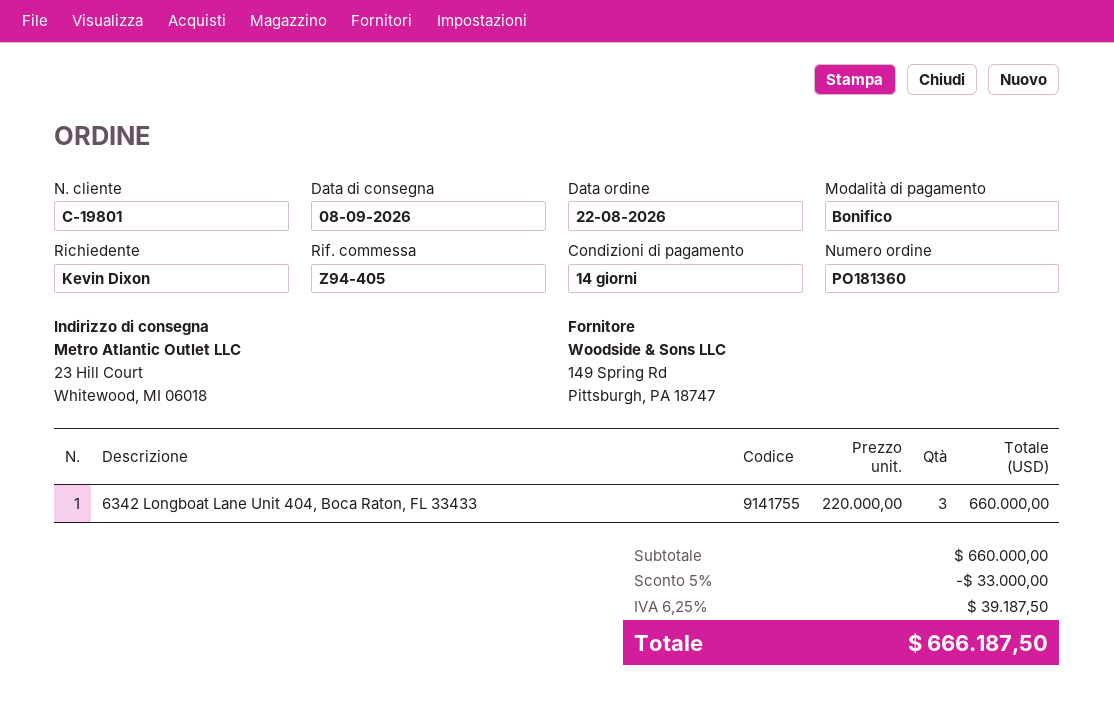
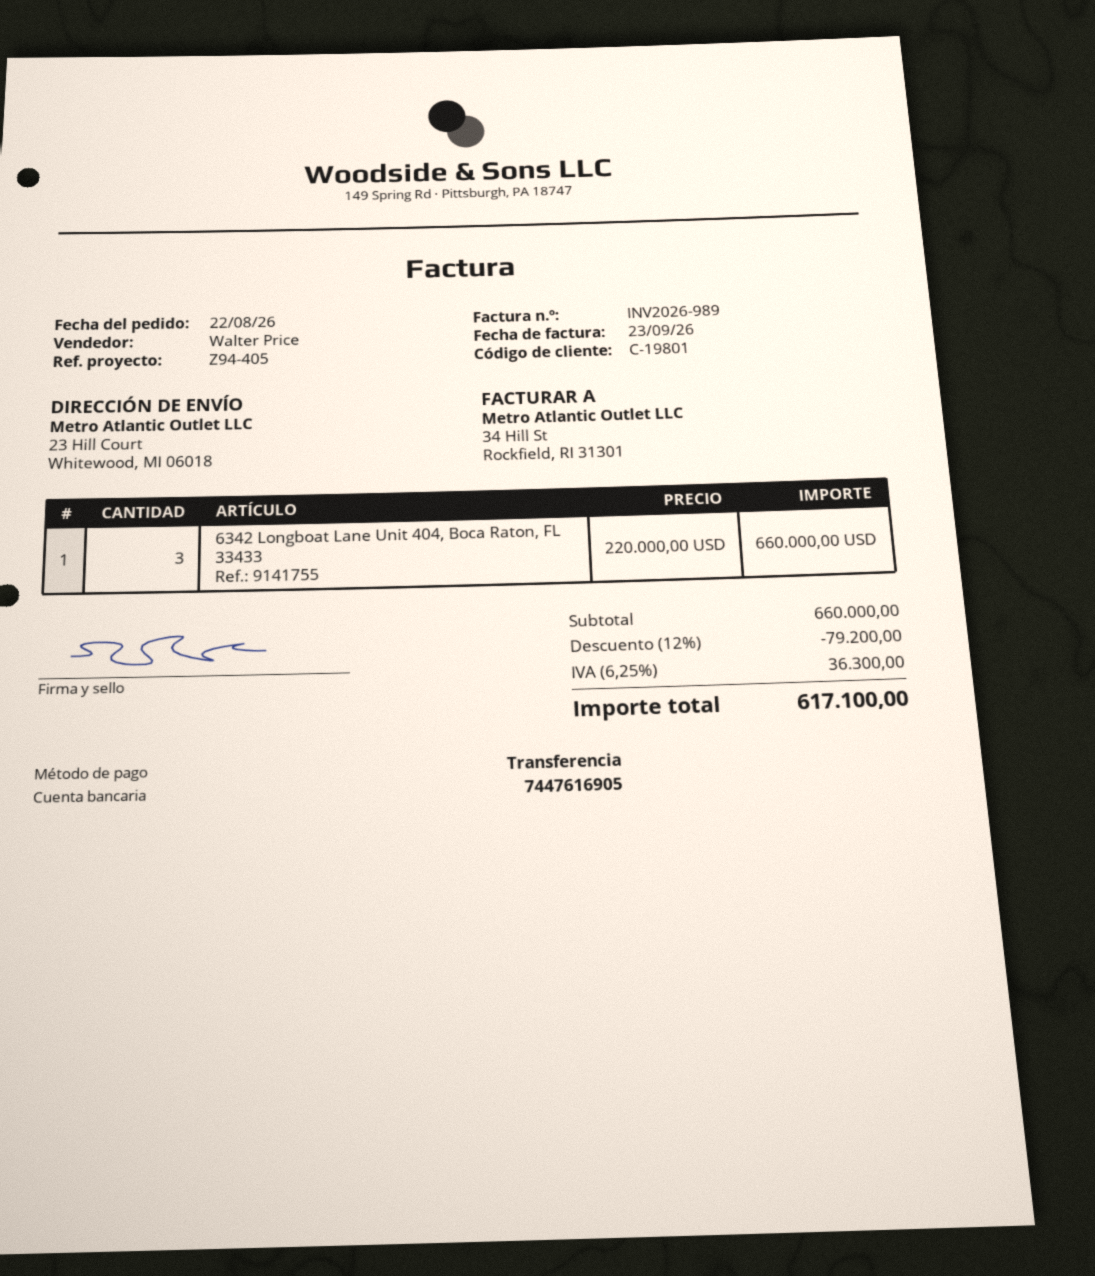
discount: 5% = 33000.00 -> 12% = 79200.00
tax: 6.25% = 39187.50 -> 6.25% = 36300.00
total: 666187.50 -> 617100.00

